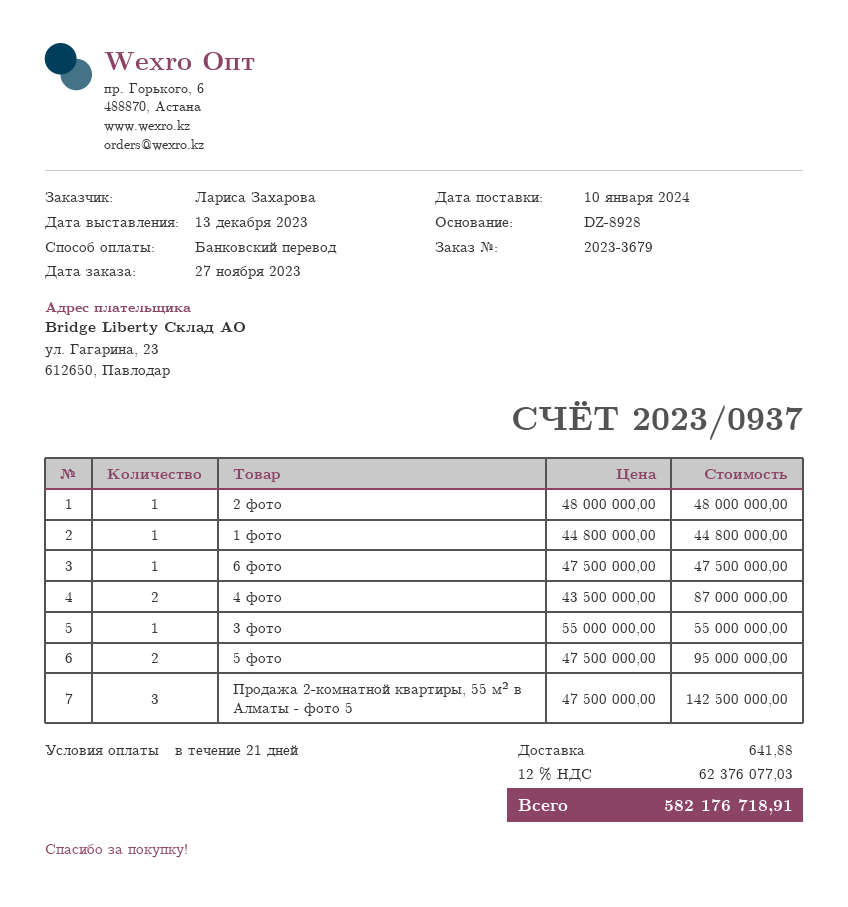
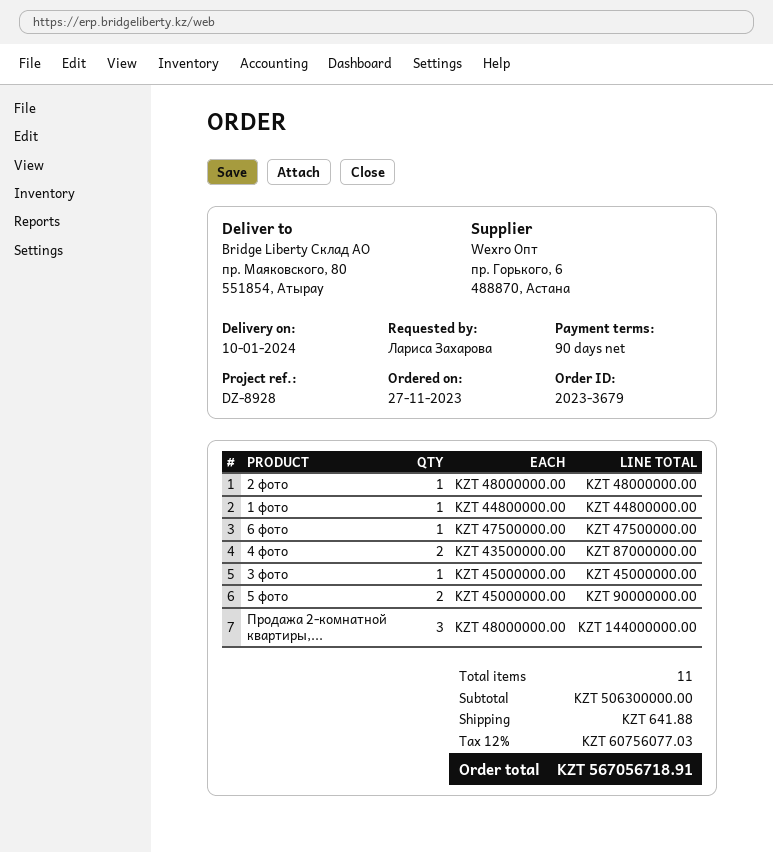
payment terms: 21 days -> 90 days
3 фото: 1 x 55000000.00 = 55000000.00 -> 1 x 45000000.00 = 45000000.00
5 фото: 2 x 47500000.00 = 95000000.00 -> 2 x 45000000.00 = 90000000.00
Продажа 2-комнатной квартиры, 55 м² в Алматы - фото 5: 3 x 47500000.00 = 142500000.00 -> 3 x 48000000.00 = 144000000.00
tax: 12% = 62376077.03 -> 12% = 60756077.03
total: 582176718.91 -> 567056718.91

